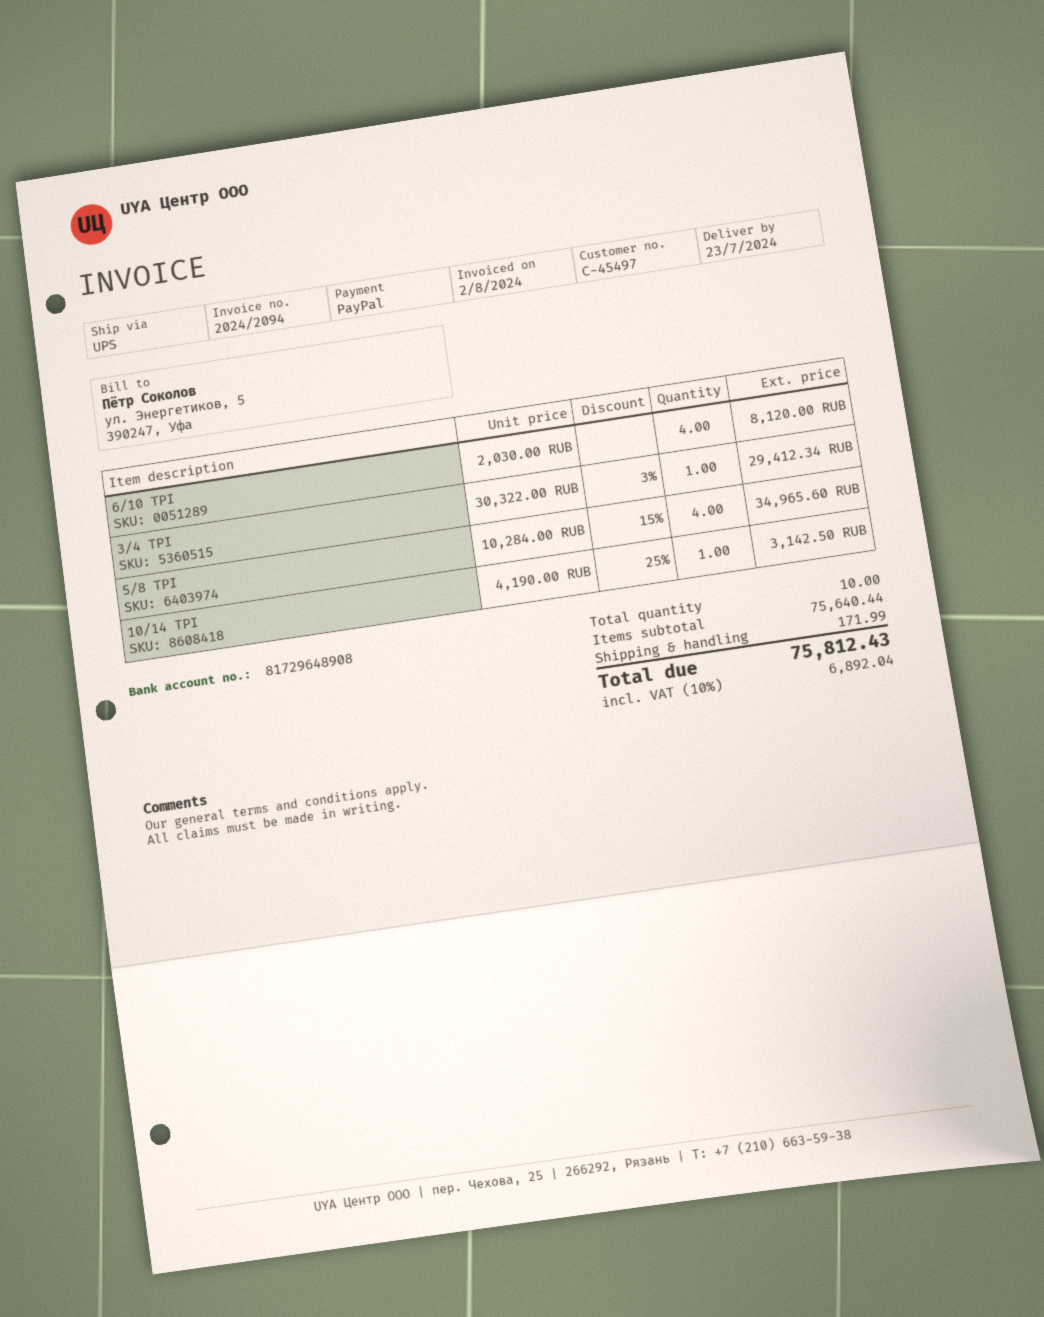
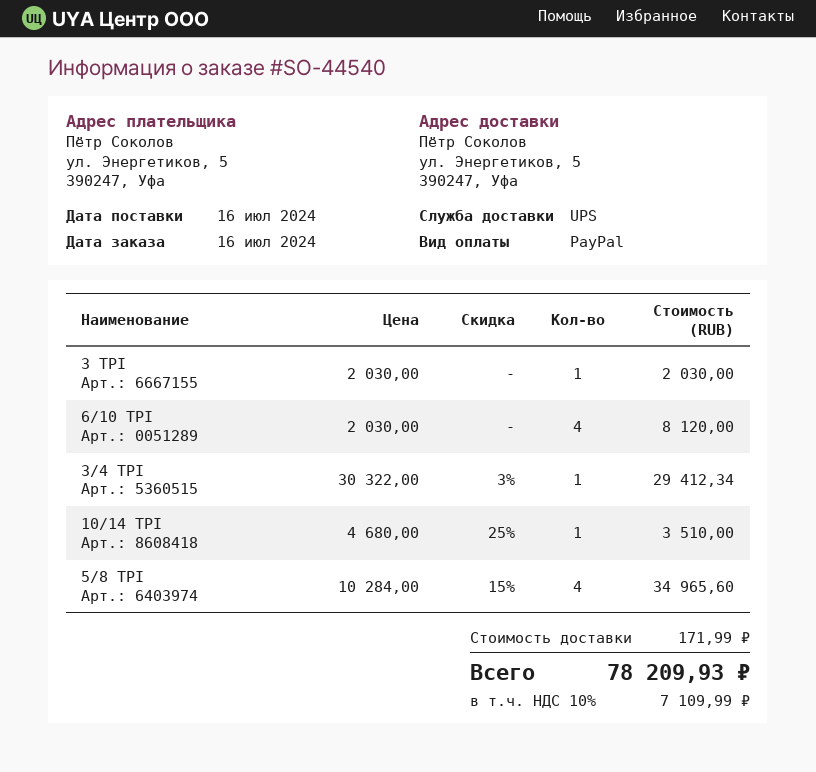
delivery date: 2024-07-23 -> 2024-07-16
10/14 TPI: 1 x 4190.00 - 25% = 3142.50 -> 1 x 4680.00 - 25% = 3510.00
3 TPI: none -> 1 x 2030.00 = 2030.00
tax: 10% = 6892.04 -> 10% = 7109.99
total: 75812.43 -> 78209.93

